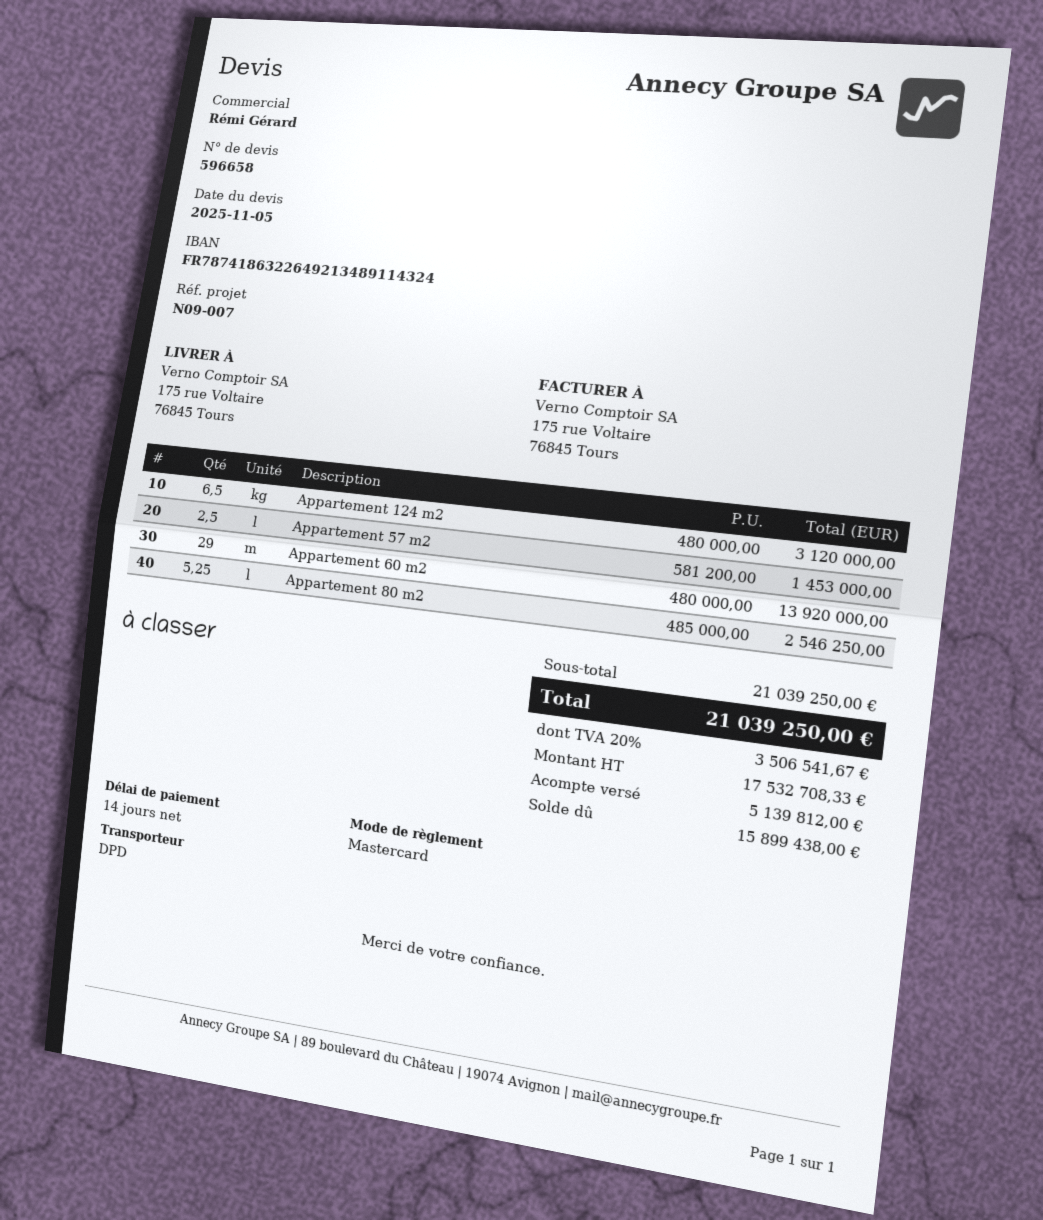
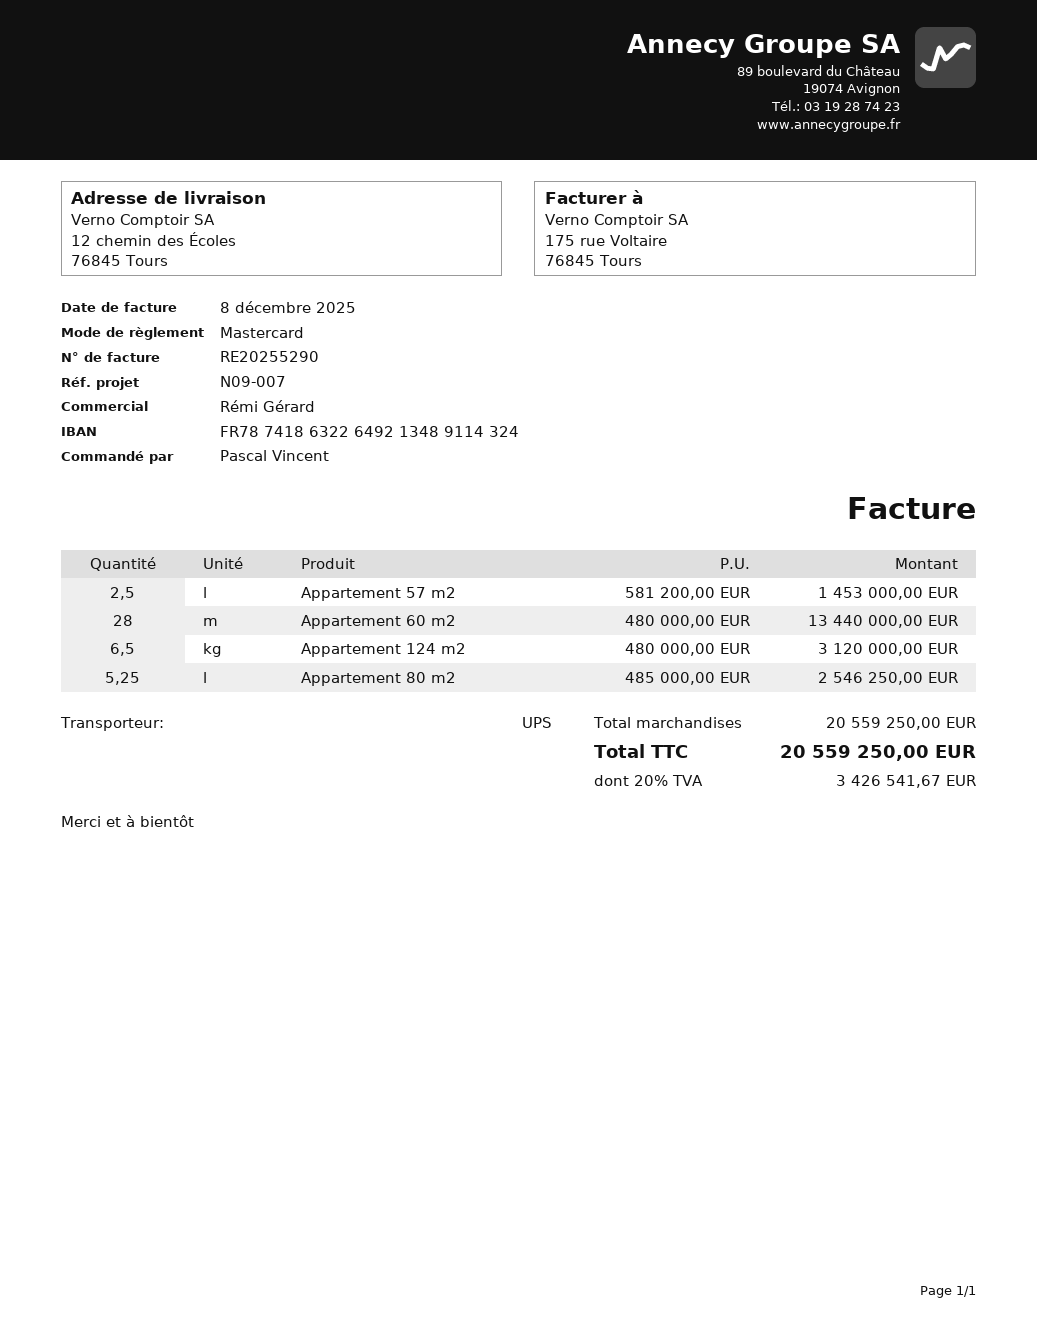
shipping method: DPD -> UPS
ship to: 175 rue Voltaire, 76845 Tours -> 12 chemin des Écoles, 76845 Tours
Appartement 60 m2: 29 x 480000.00 = 13920000.00 -> 28 x 480000.00 = 13440000.00
subtotal: 21039250.00 -> 20559250.00
tax: 20% = 3506541.67 -> 20% = 3426541.67
total: 21039250.00 -> 20559250.00

